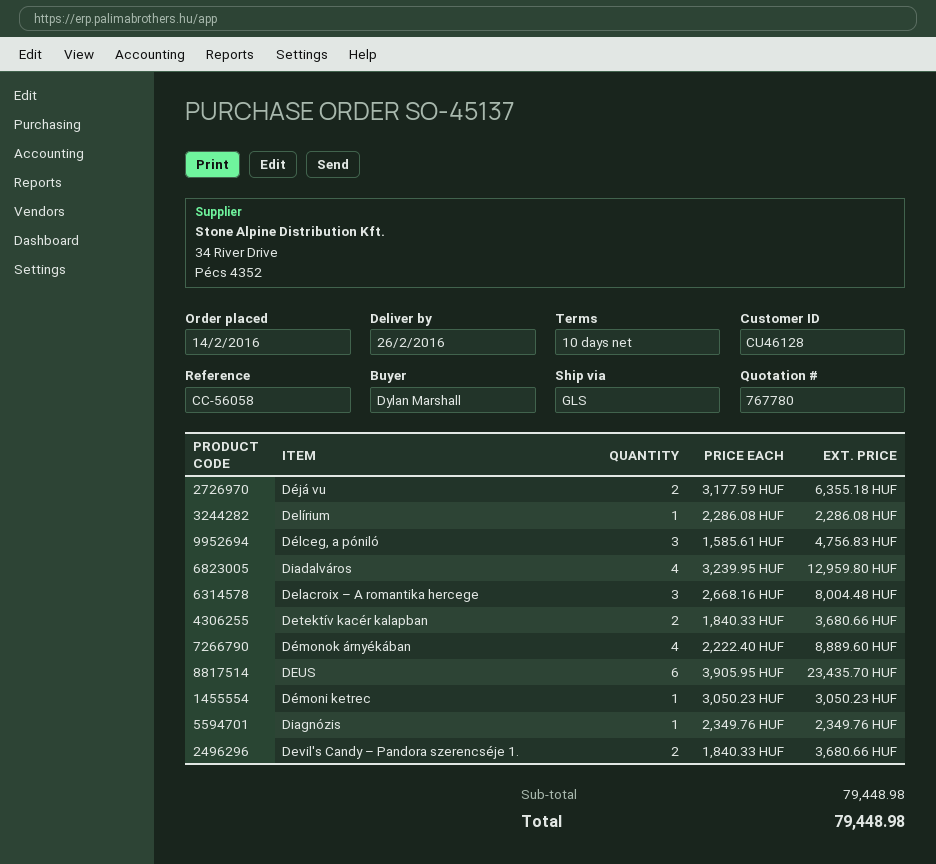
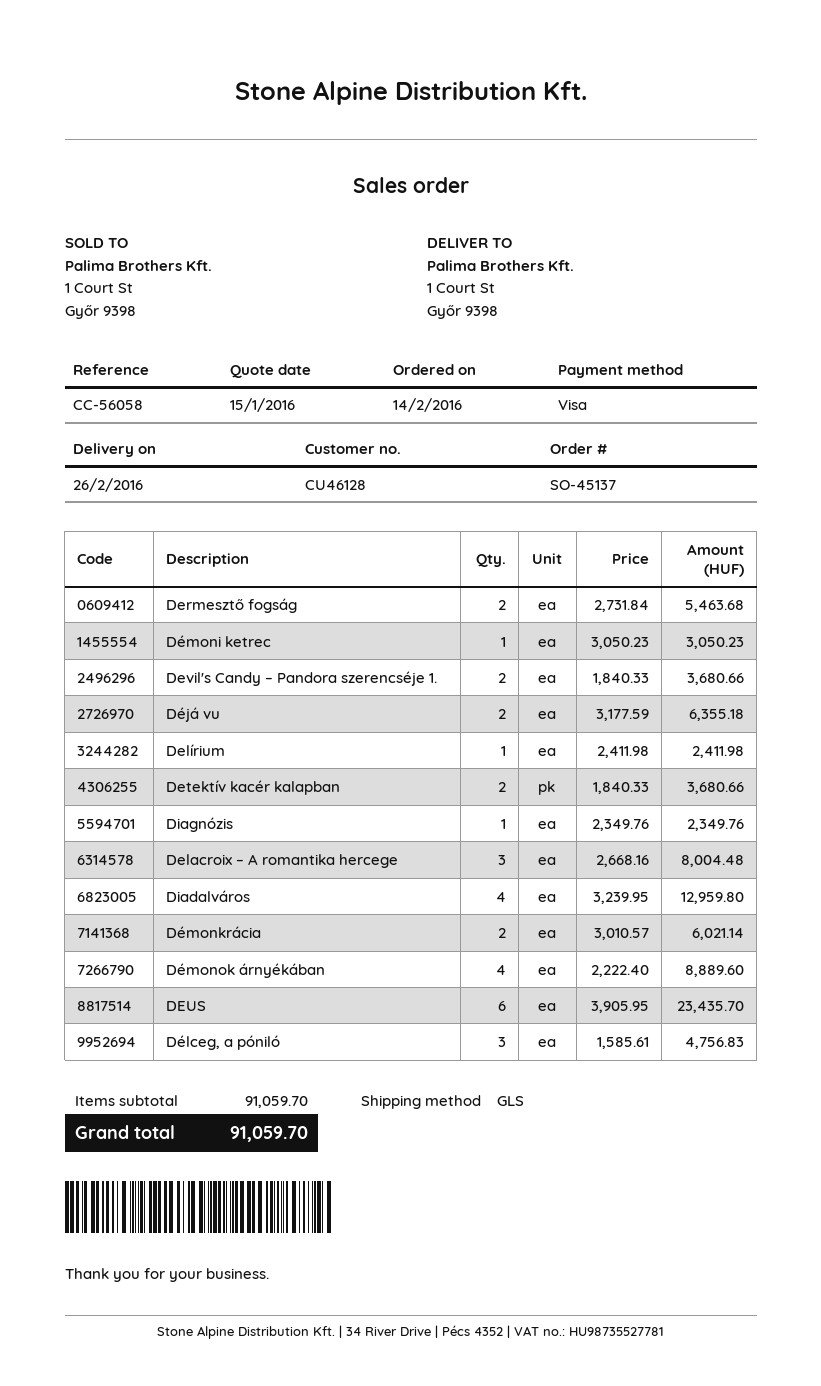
Delírium: 1 x 2286.08 = 2286.08 -> 1 x 2411.98 = 2411.98
Dermesztő fogság: none -> 2 x 2731.84 = 5463.68
Démonkrácia: none -> 2 x 3010.57 = 6021.14
subtotal: 79448.98 -> 91059.70
total: 79448.98 -> 91059.70

